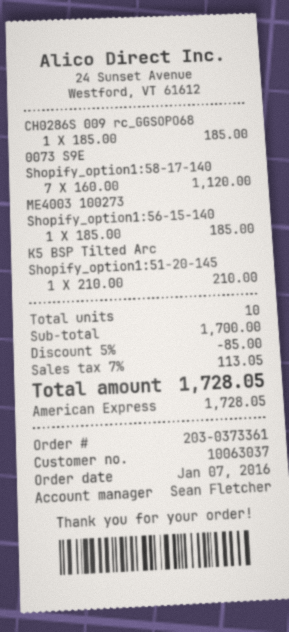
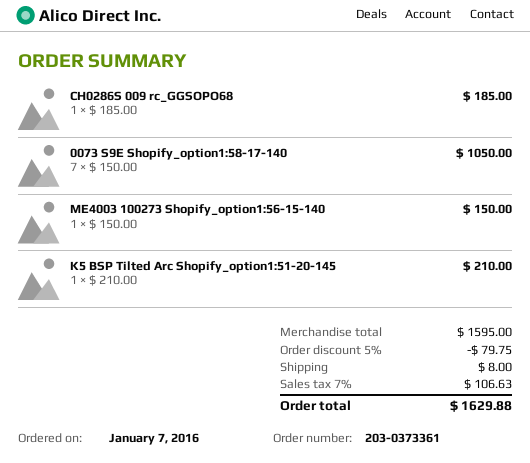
0073 S9E Shopify_option1:58-17-140: 7 x 160.00 = 1120.00 -> 7 x 150.00 = 1050.00
ME4003 100273 Shopify_option1:56-15-140: 1 x 185.00 = 185.00 -> 1 x 150.00 = 150.00
subtotal: 1700.00 -> 1595.00
discount: 5% = 85.00 -> 5% = 79.75
shipping: none -> 8.00
tax: 7% = 113.05 -> 7% = 106.63
total: 1728.05 -> 1629.88

